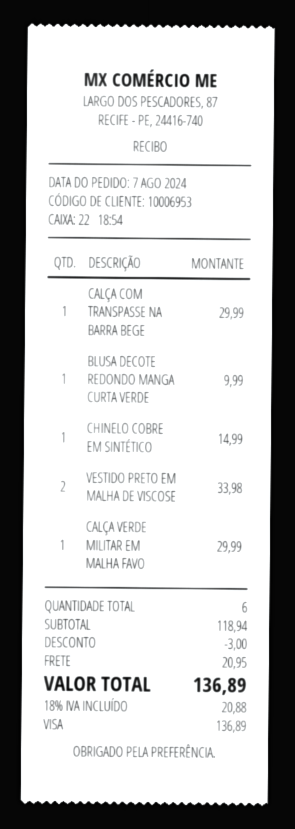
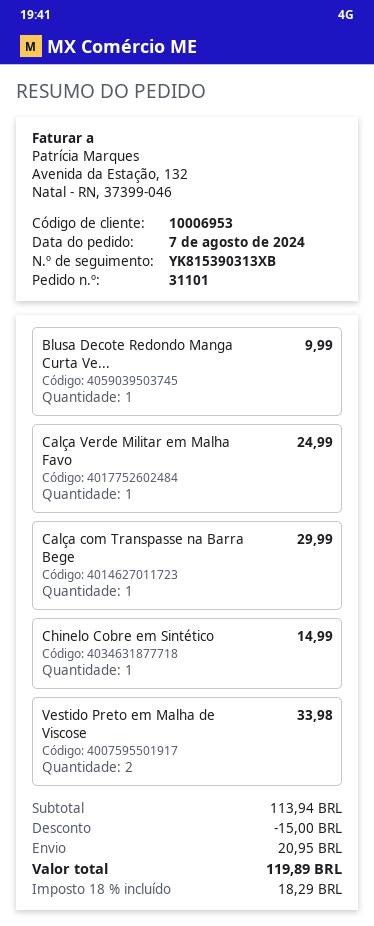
CALÇA VERDE MILITAR EM MALHA FAVO: 1 for 29.99 -> 1 for 24.99
subtotal: 118.94 -> 113.94
discount: 3.00 -> 15.00
tax: 18% = 20.88 -> 18% = 18.29
total: 136.89 -> 119.89

